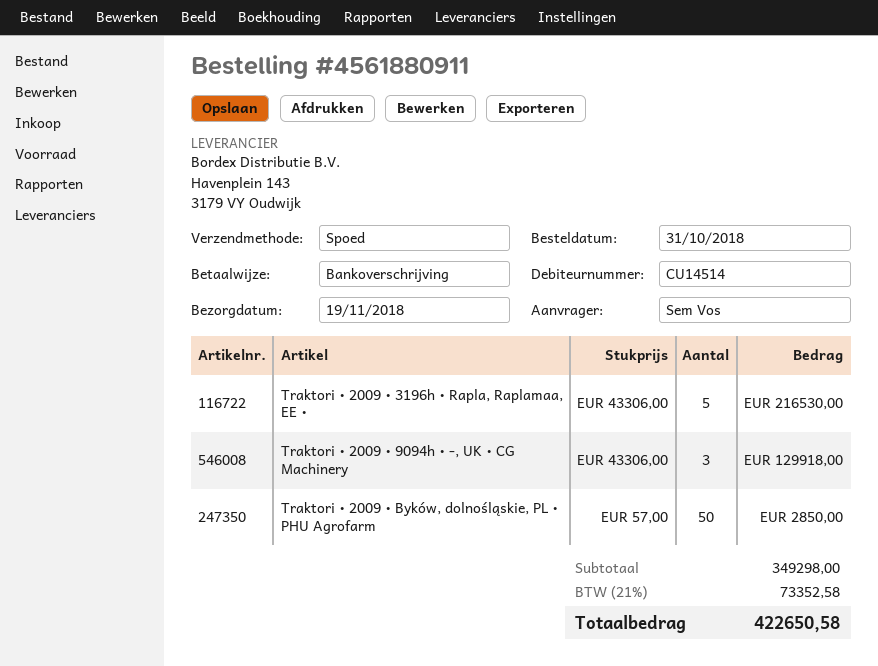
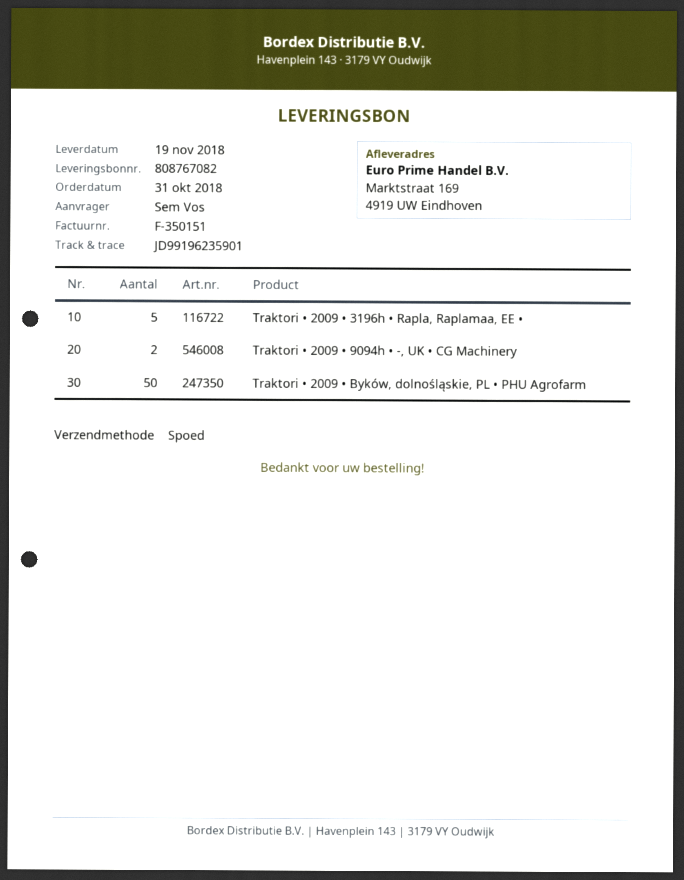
Traktori • 2009 • 9094h • -, UK • CG Machinery: 3 -> 2

